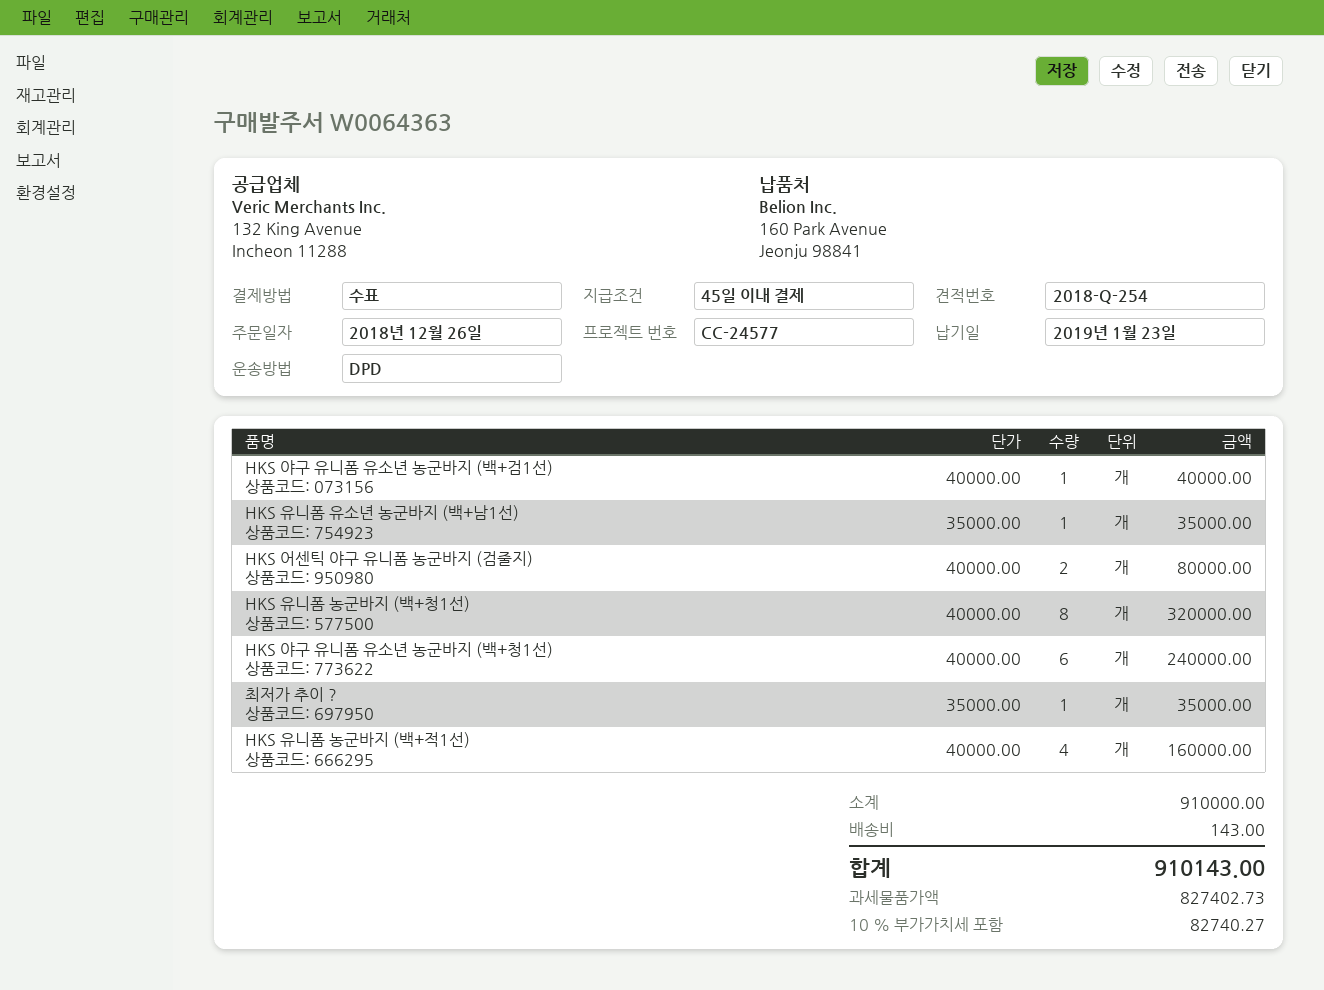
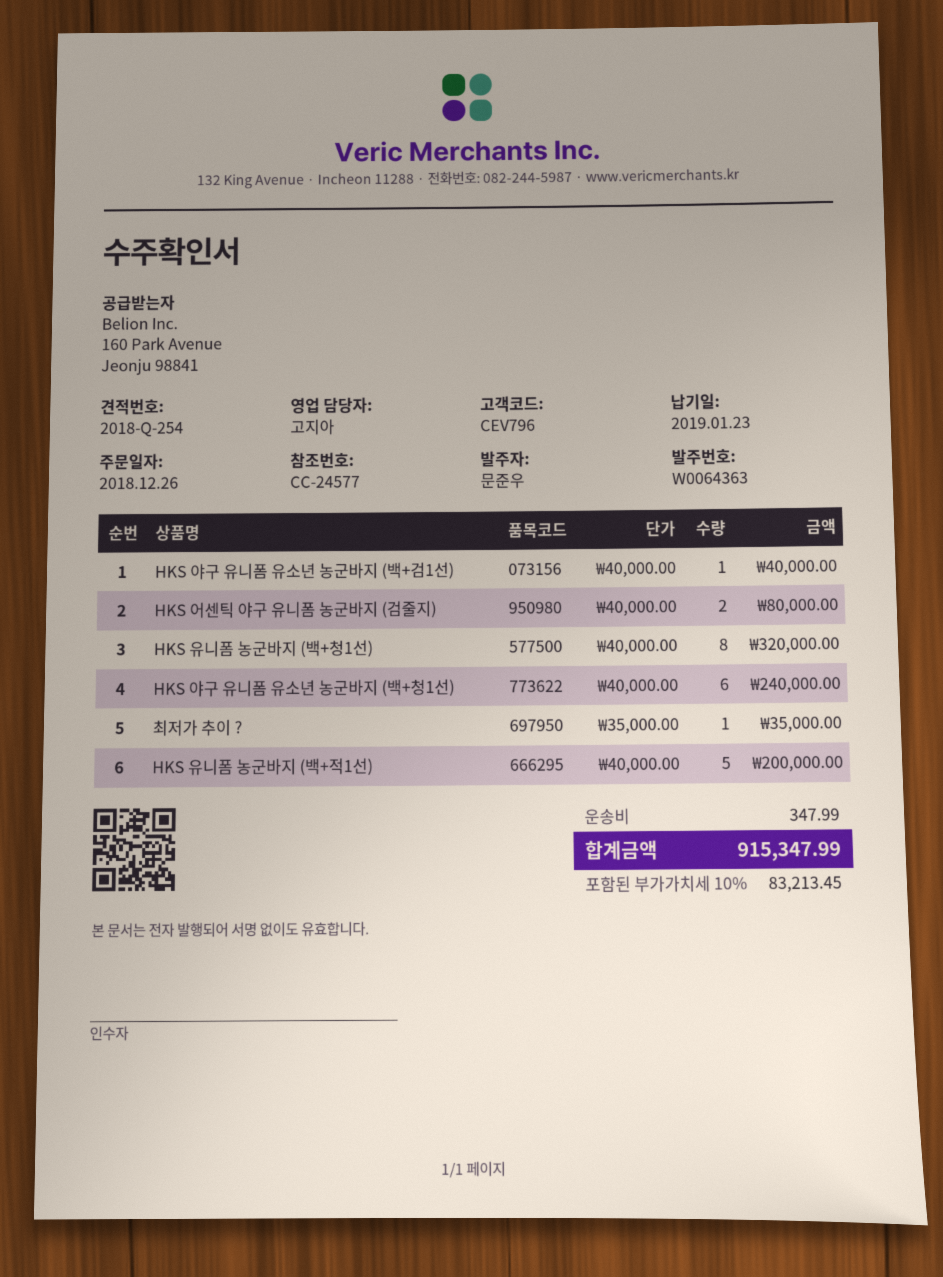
HKS 유니폼 유소년 농군바지 (백+남1선): 1 x 35000.00 = 35000.00 -> none
HKS 유니폼 농군바지 (백+적1선): 4 x 40000.00 = 160000.00 -> 5 x 40000.00 = 200000.00
shipping: 143.00 -> 347.99
tax: 10% = 82740.27 -> 10% = 83213.45
total: 910143.00 -> 915347.99

